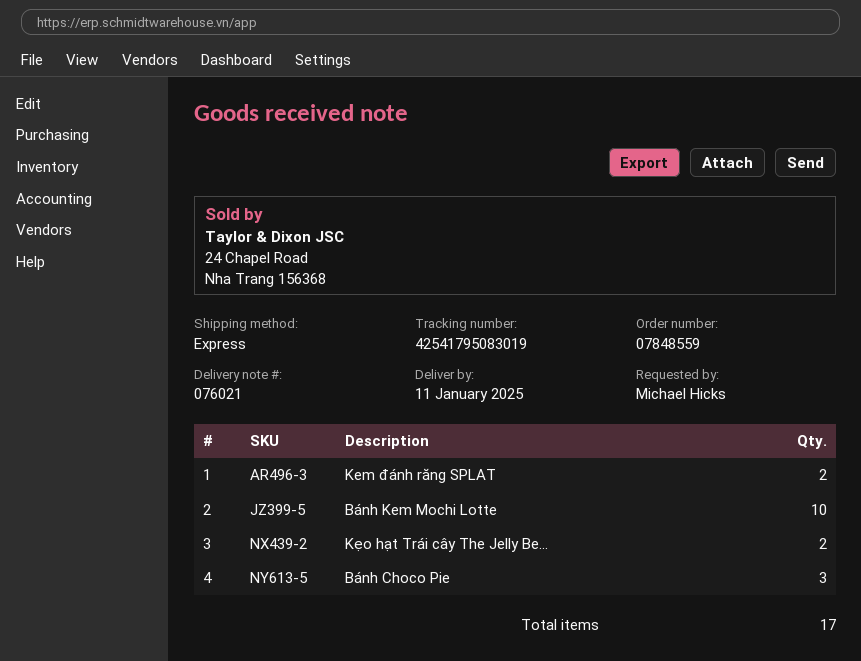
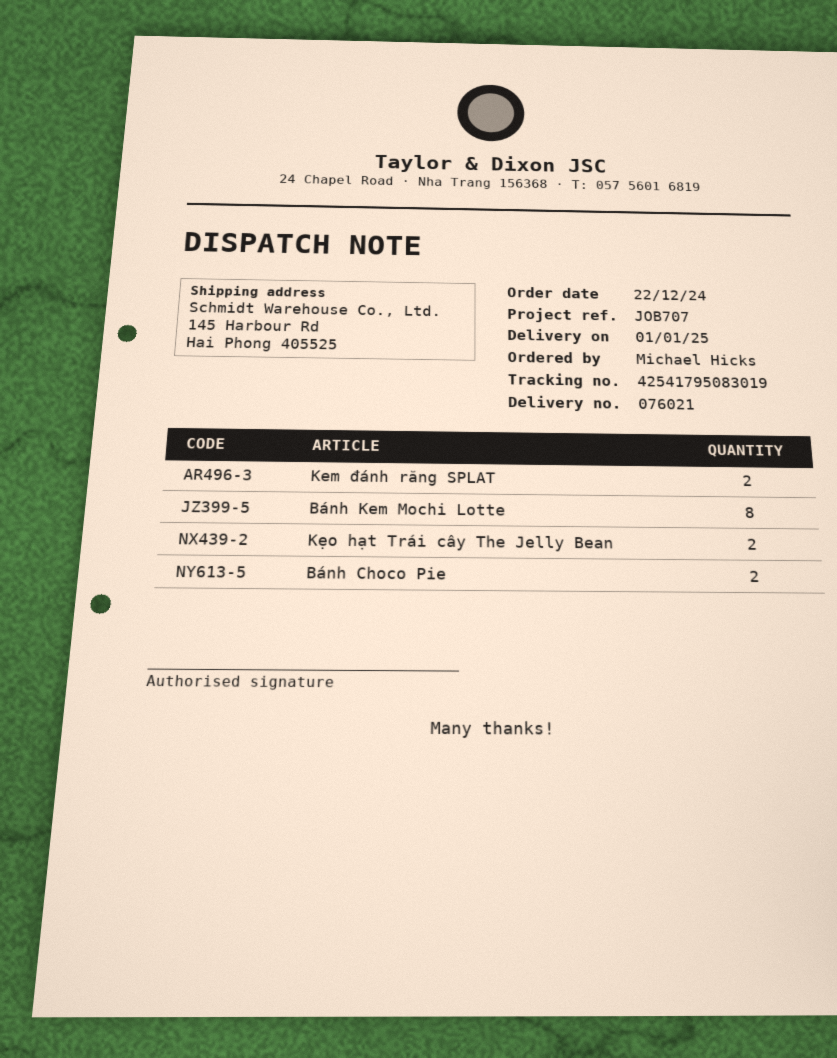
delivery date: 2025-01-11 -> 2025-01-01
Bánh Kem Mochi Lotte: 10 -> 8
Bánh Choco Pie: 3 -> 2

